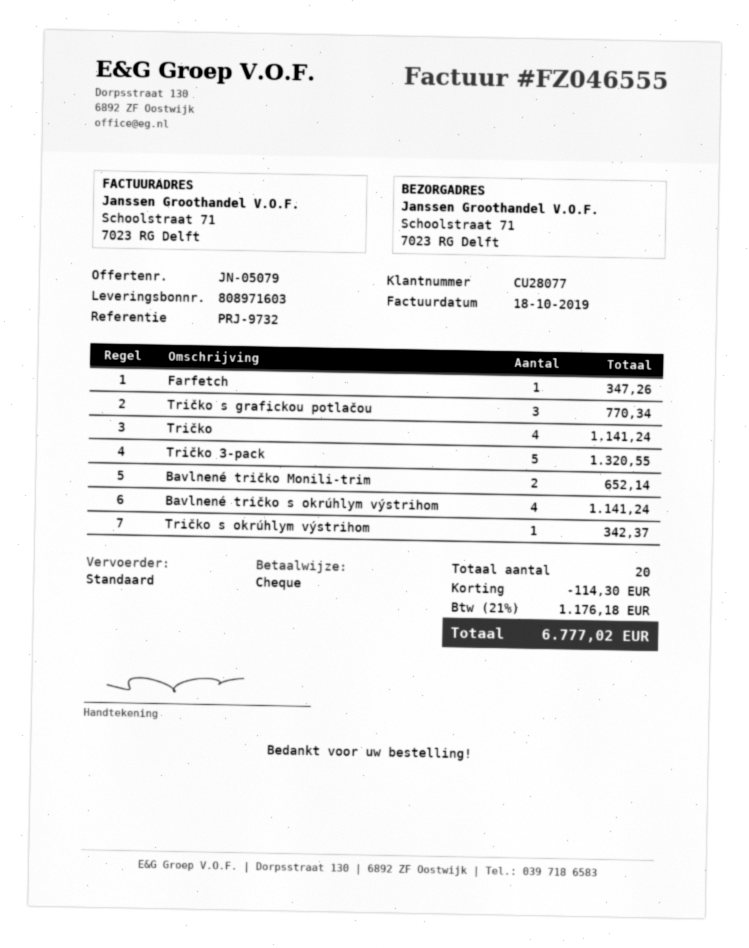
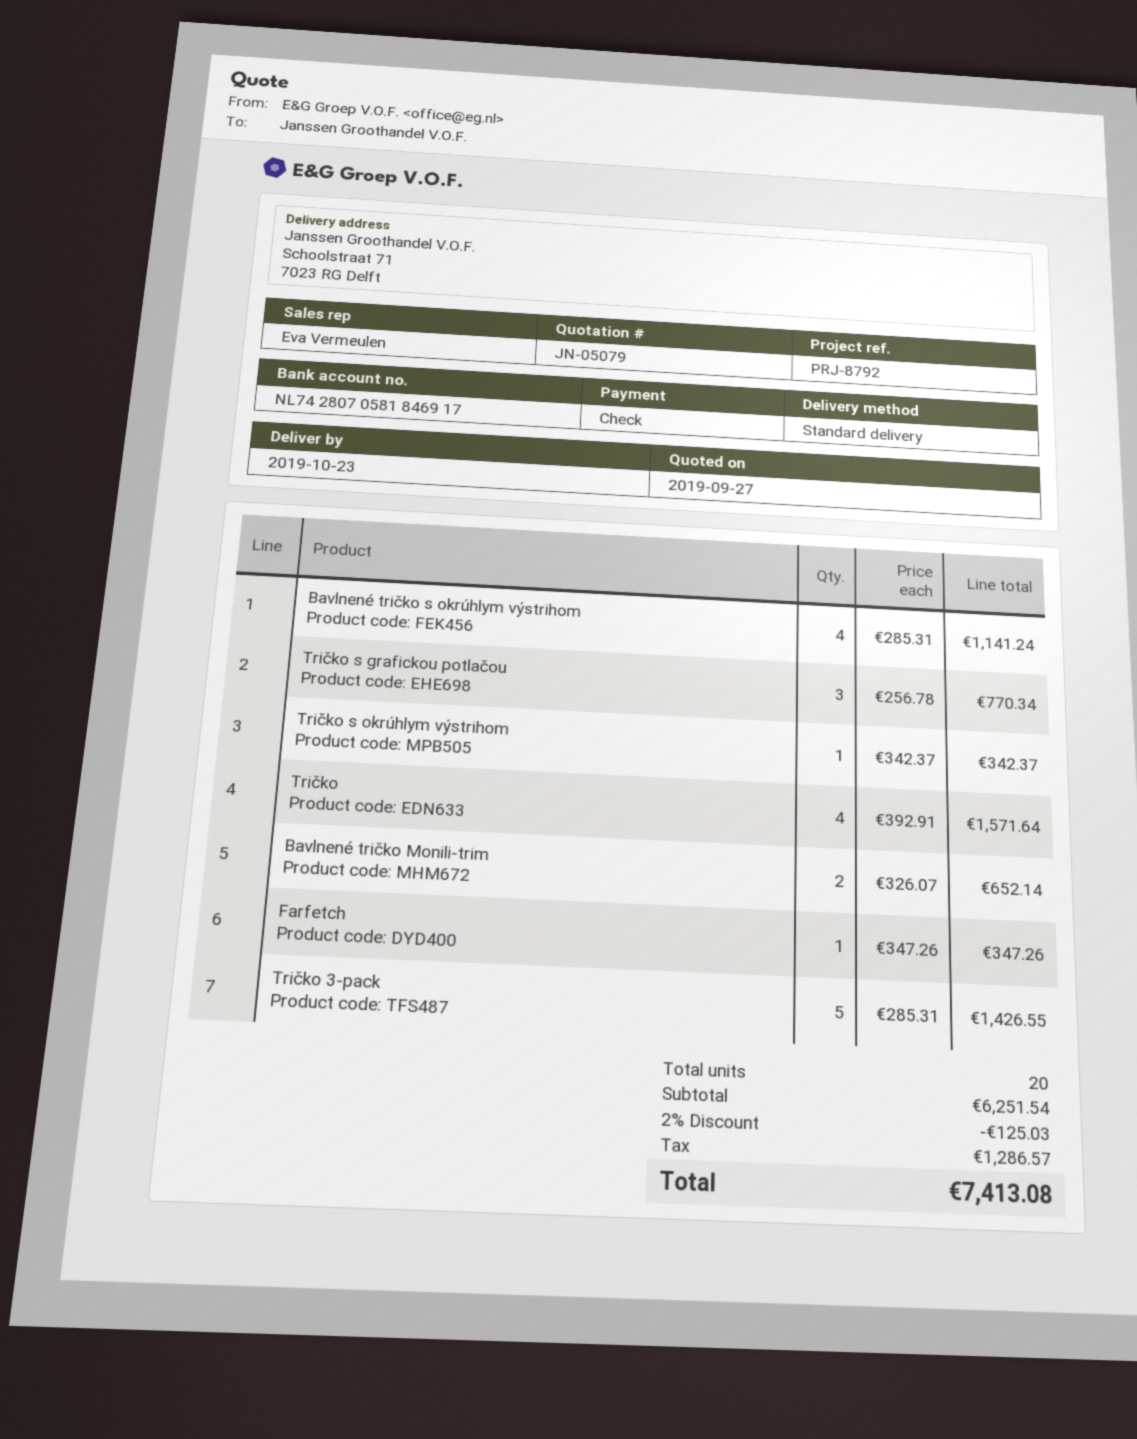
reference: PRJ-9732 -> PRJ-8792
Tričko: 4 for 1141.24 -> 4 for 1571.64
Tričko 3-pack: 5 for 1320.55 -> 5 for 1426.55
discount: 114.30 -> 125.03
tax: 1176.18 -> 1286.57
total: 6777.02 -> 7413.08

